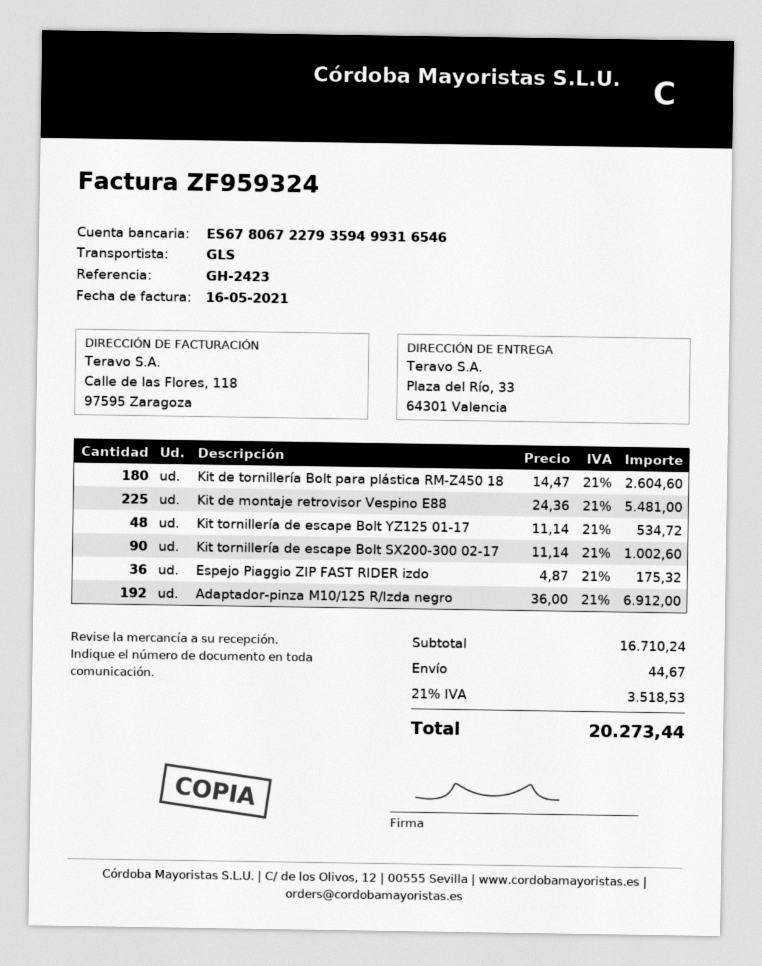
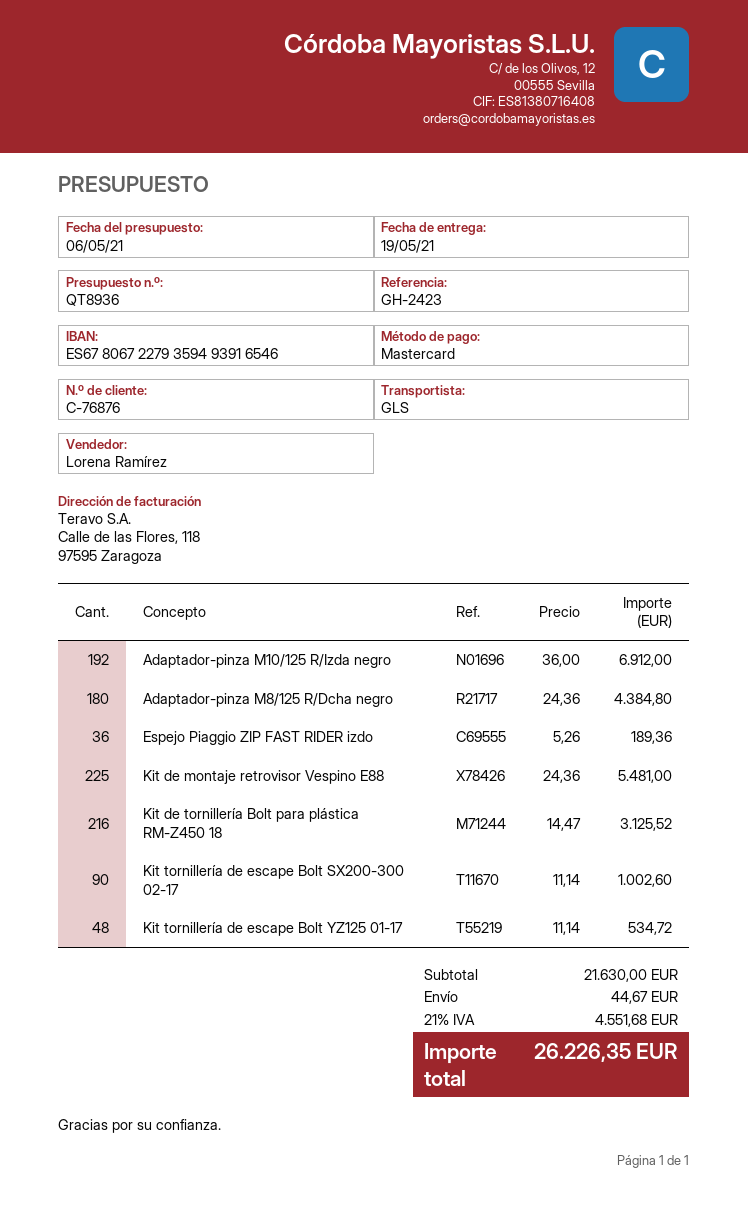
bank account: ES6780672279359499316546 -> ES6780672279359493916546
Kit de tornillería Bolt para plástica RM-Z450 18: 180 x 14.47 = 2604.60 -> 216 x 14.47 = 3125.52
Espejo Piaggio ZIP FAST RIDER izdo: 36 x 4.87 = 175.32 -> 36 x 5.26 = 189.36
Adaptador-pinza M8/125 R/Dcha negro: none -> 180 x 24.36 = 4384.80
subtotal: 16710.24 -> 21630.00
tax: 21% = 3518.53 -> 21% = 4551.68
total: 20273.44 -> 26226.35

